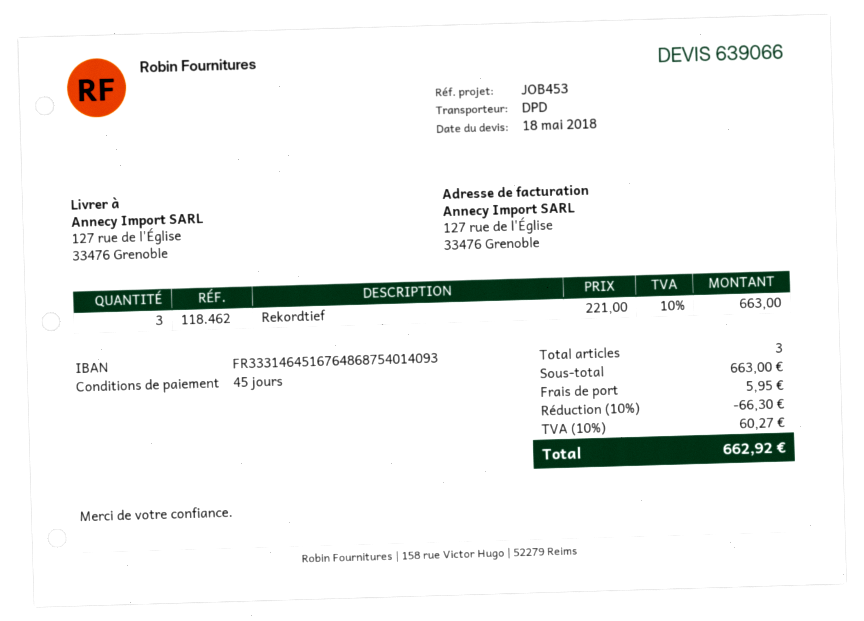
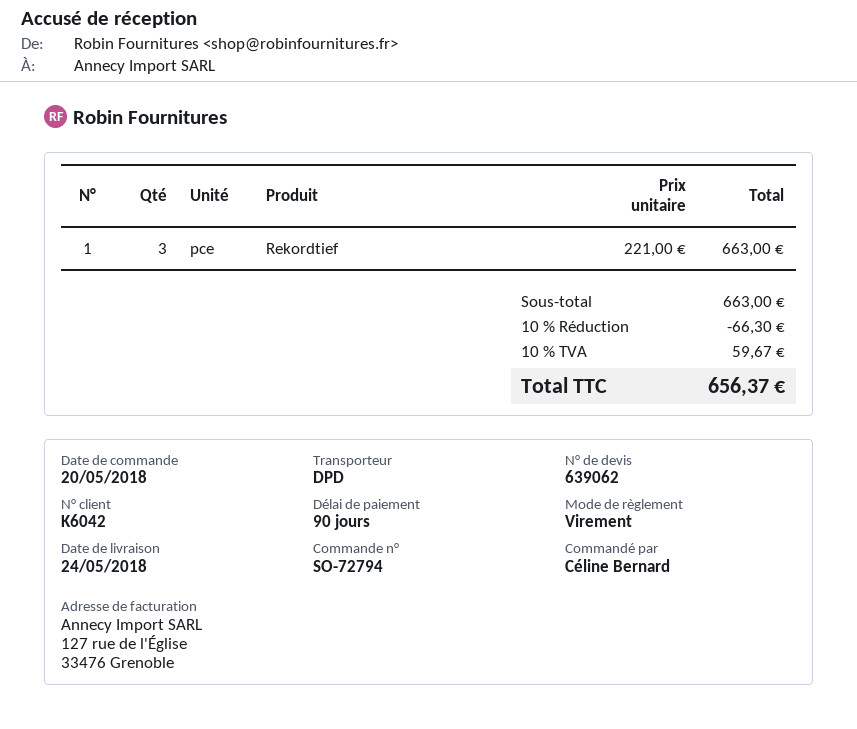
quote number: 639066 -> 639062
payment terms: 45 days -> 90 days
shipping: 5.95 -> none
tax: 10% = 60.27 -> 10% = 59.67
total: 662.92 -> 656.37

